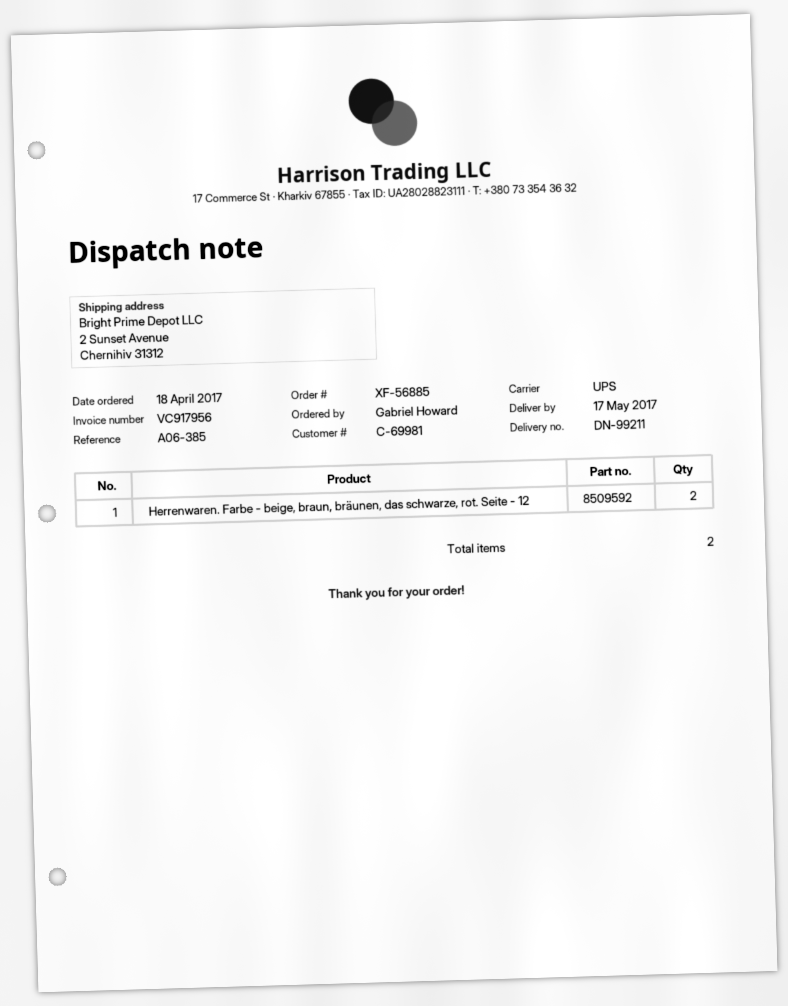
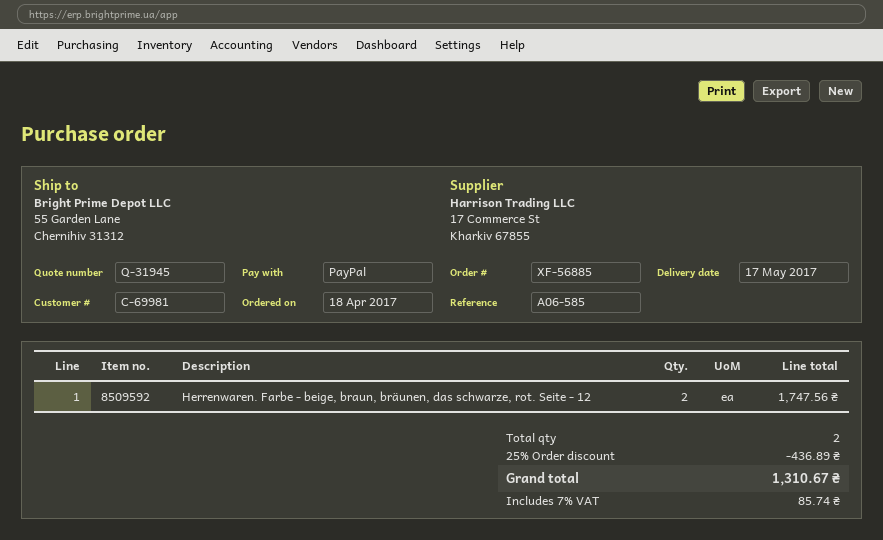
reference: A06-385 -> A06-585
ship to: 2 Sunset Avenue, Chernihiv 31312 -> 55 Garden Lane, Chernihiv 31312

